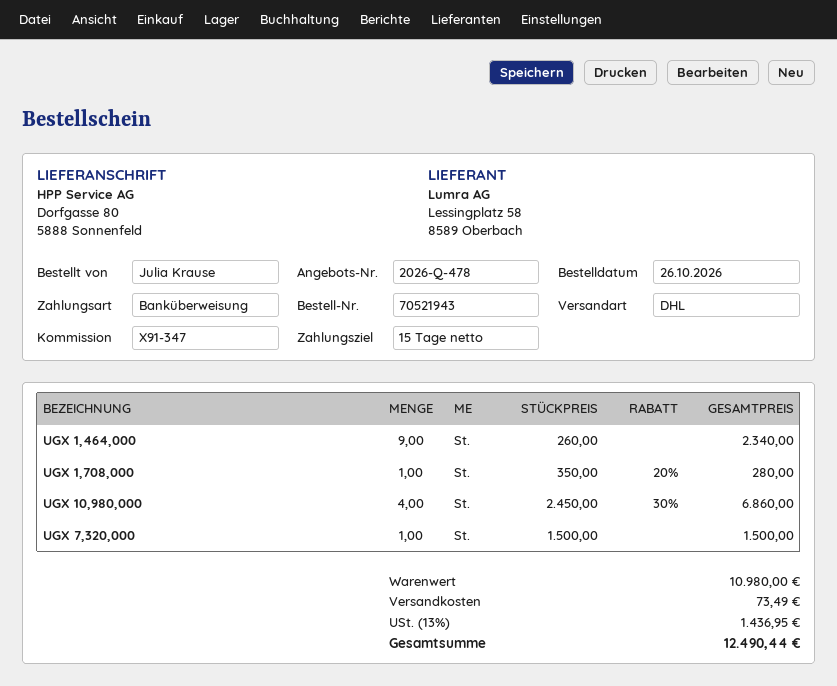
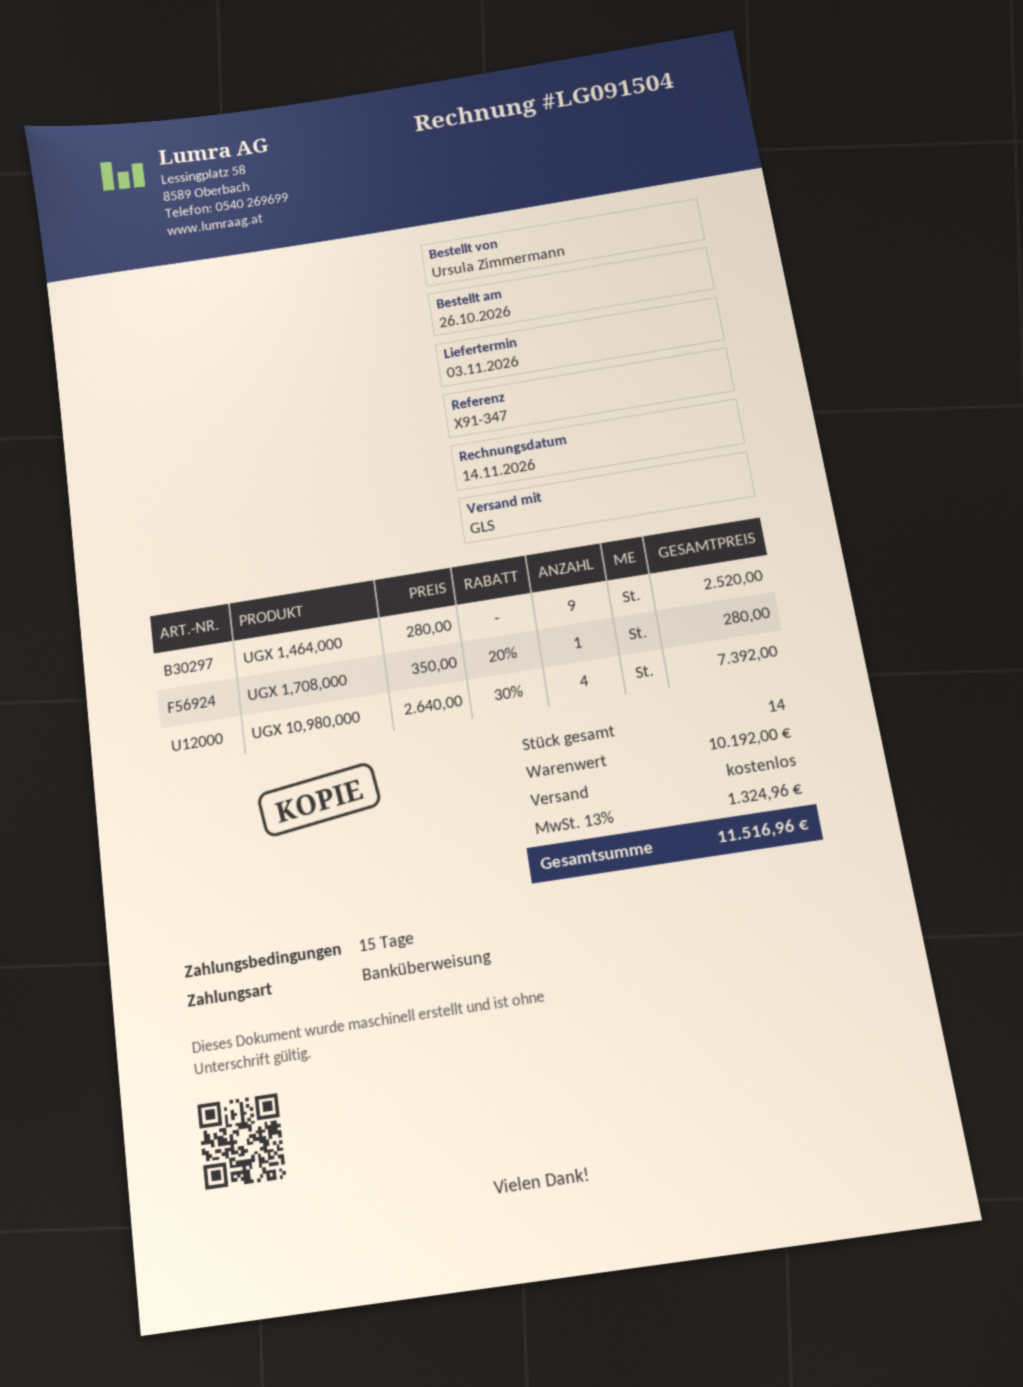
ordered by: Julia Krause -> Ursula Zimmermann
shipping method: DHL -> GLS
UGX 1,464,000: 9 x 260.00 = 2340.00 -> 9 x 280.00 = 2520.00
UGX 10,980,000: 4 x 2450.00 - 30% = 6860.00 -> 4 x 2640.00 - 30% = 7392.00
UGX 7,320,000: 1 x 1500.00 = 1500.00 -> none
subtotal: 10980.00 -> 10192.00
shipping: 73.49 -> 0.00
tax: 13% = 1436.95 -> 13% = 1324.96
total: 12490.44 -> 11516.96

